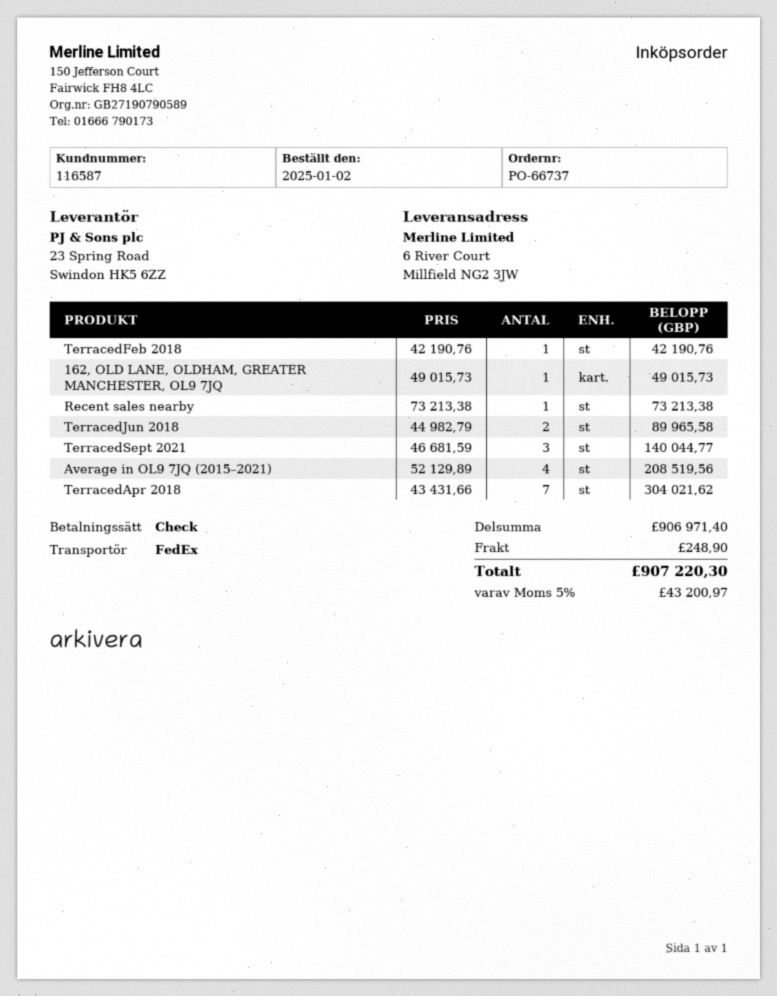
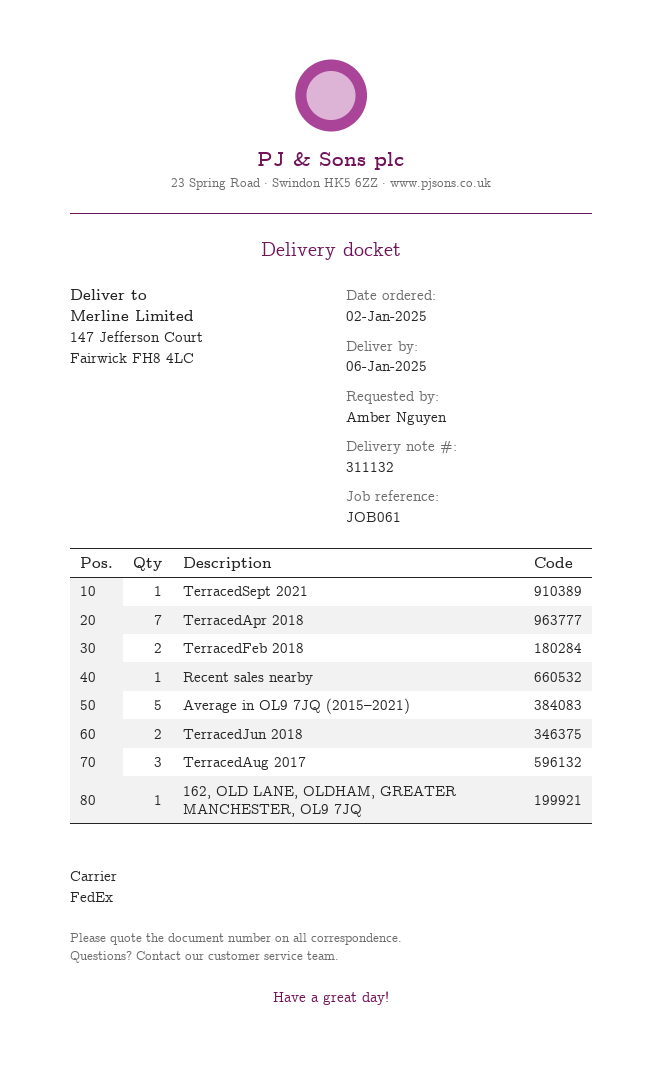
ship to: 6 River Court, Millfield NG2 3JW -> 147 Jefferson Court, Fairwick FH8 4LC
TerracedFeb 2018: 1 -> 2
TerracedSept 2021: 3 -> 1
Average in OL9 7JQ (2015–2021): 4 -> 5
TerracedAug 2017: none -> 3

